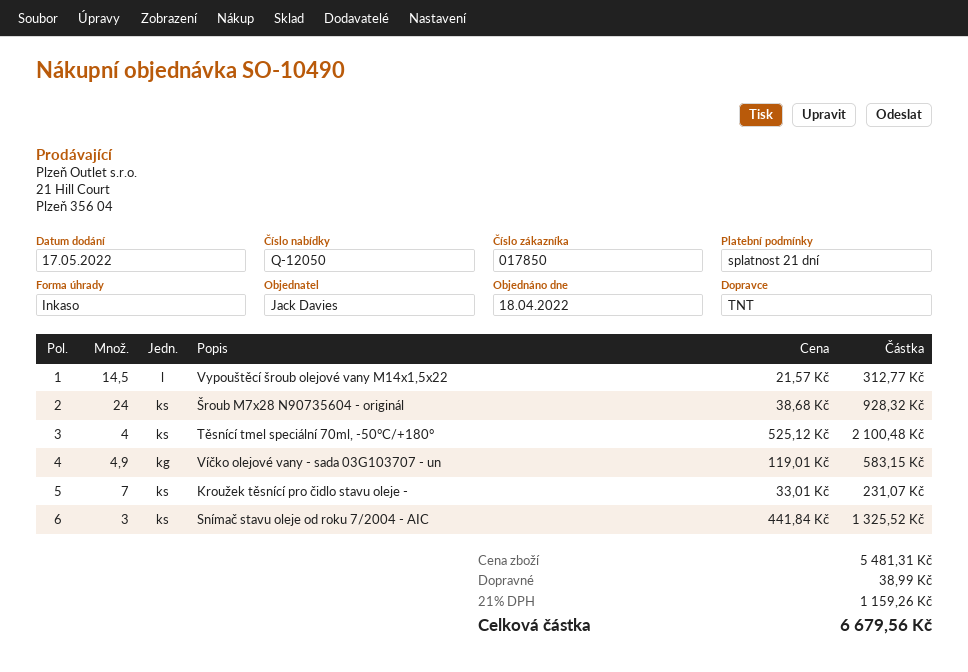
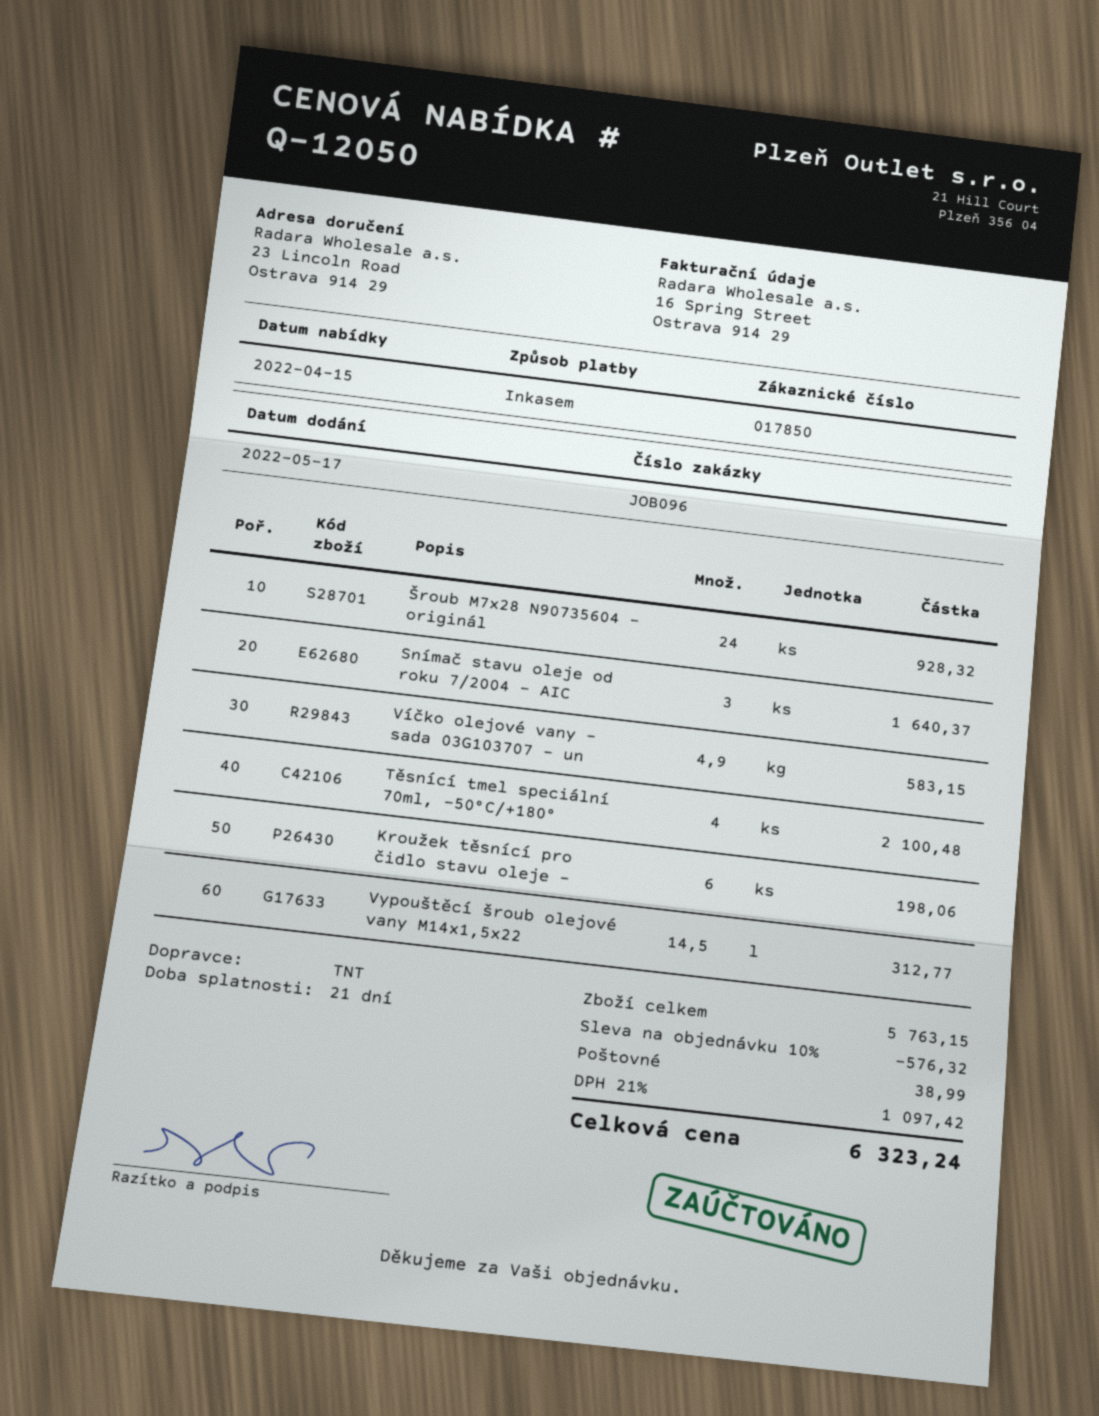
Kroužek těsnící pro čidlo stavu oleje -: 7 for 231.07 -> 6 for 198.06
Snímač stavu oleje od roku 7/2004 - AIC: 3 for 1325.52 -> 3 for 1640.37
subtotal: 5481.31 -> 5763.15
discount: none -> 10% = 576.32
tax: 21% = 1159.26 -> 21% = 1097.42
total: 6679.56 -> 6323.24

